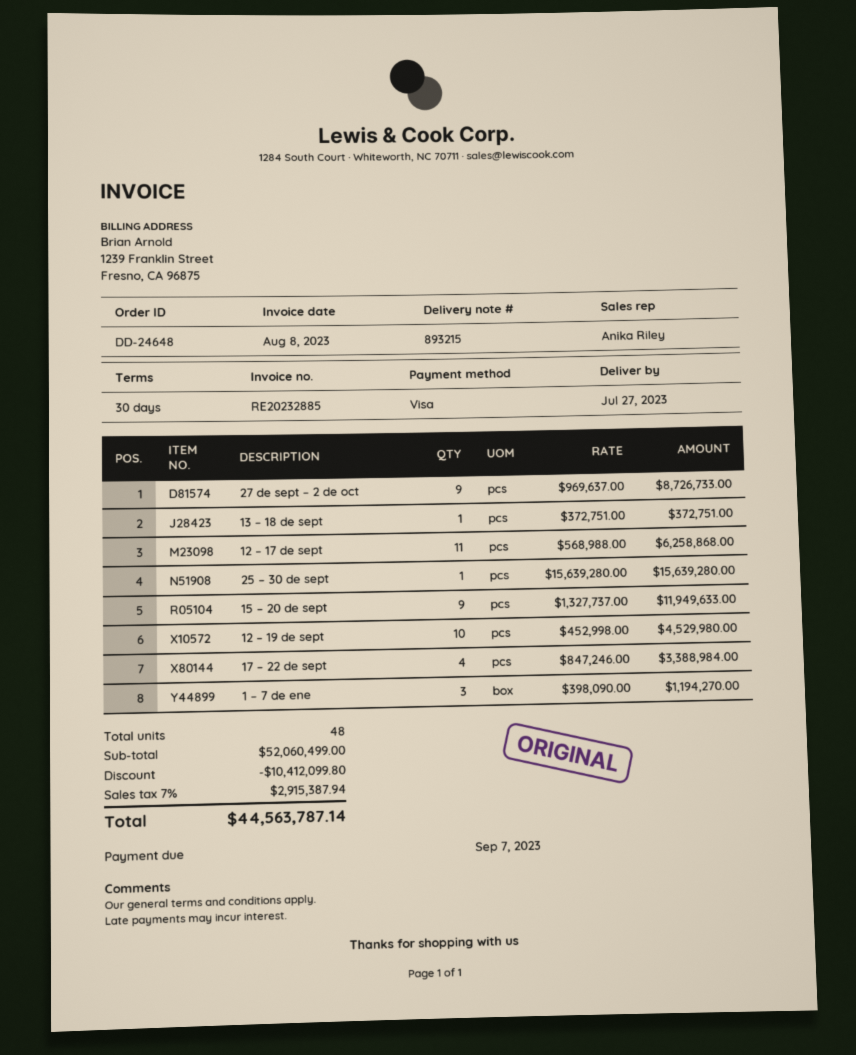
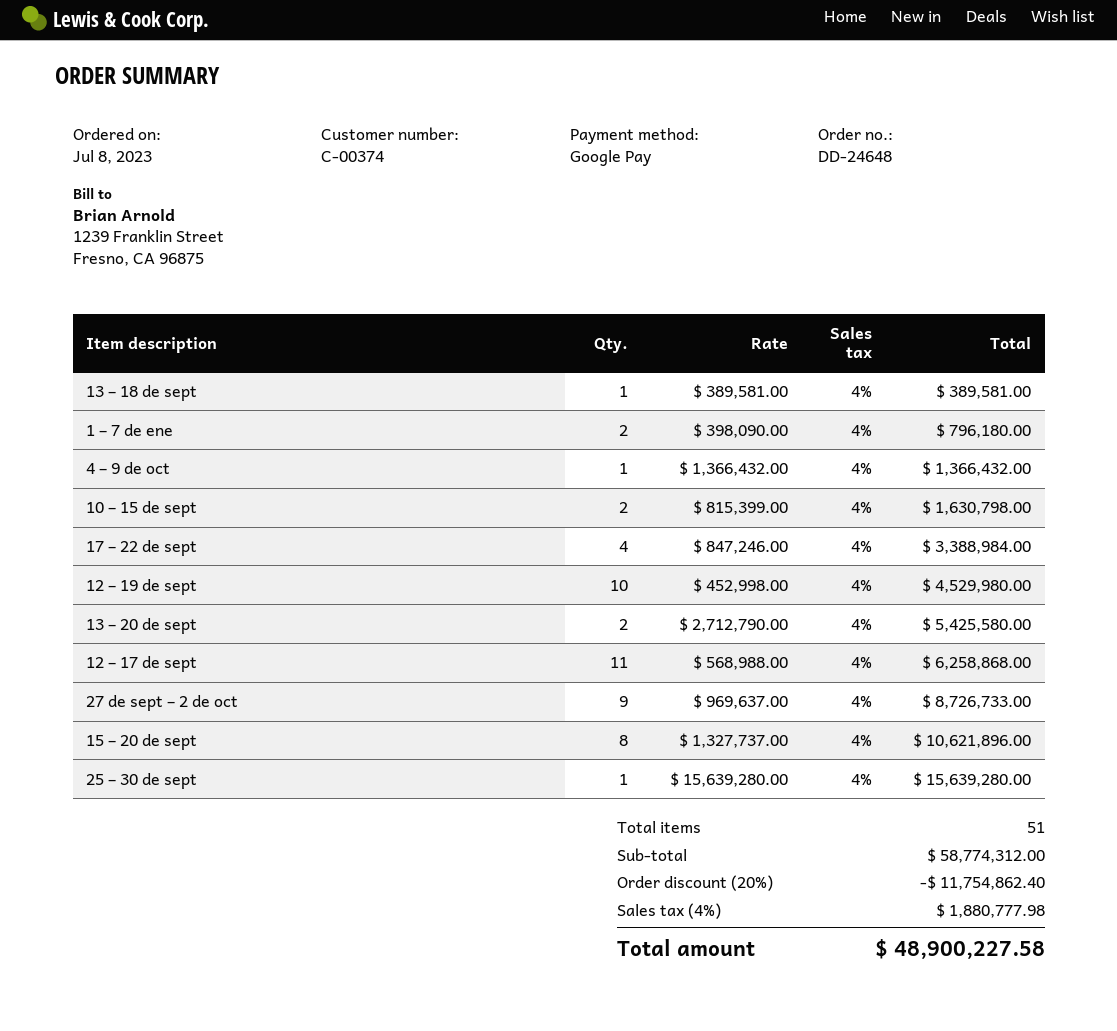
payment method: Visa -> Google Pay
13 – 18 de sept: 1 x 372751.00 = 372751.00 -> 1 x 389581.00 = 389581.00
15 – 20 de sept: 9 x 1327737.00 = 11949633.00 -> 8 x 1327737.00 = 10621896.00
1 – 7 de ene: 3 x 398090.00 = 1194270.00 -> 2 x 398090.00 = 796180.00
4 – 9 de oct: none -> 1 x 1366432.00 = 1366432.00
10 – 15 de sept: none -> 2 x 815399.00 = 1630798.00
13 – 20 de sept: none -> 2 x 2712790.00 = 5425580.00
total quantity: 48 -> 51
subtotal: 52060499.00 -> 58774312.00
discount: 10412099.80 -> 11754862.40
tax: 7% = 2915387.94 -> 4% = 1880777.98
total: 44563787.14 -> 48900227.58

